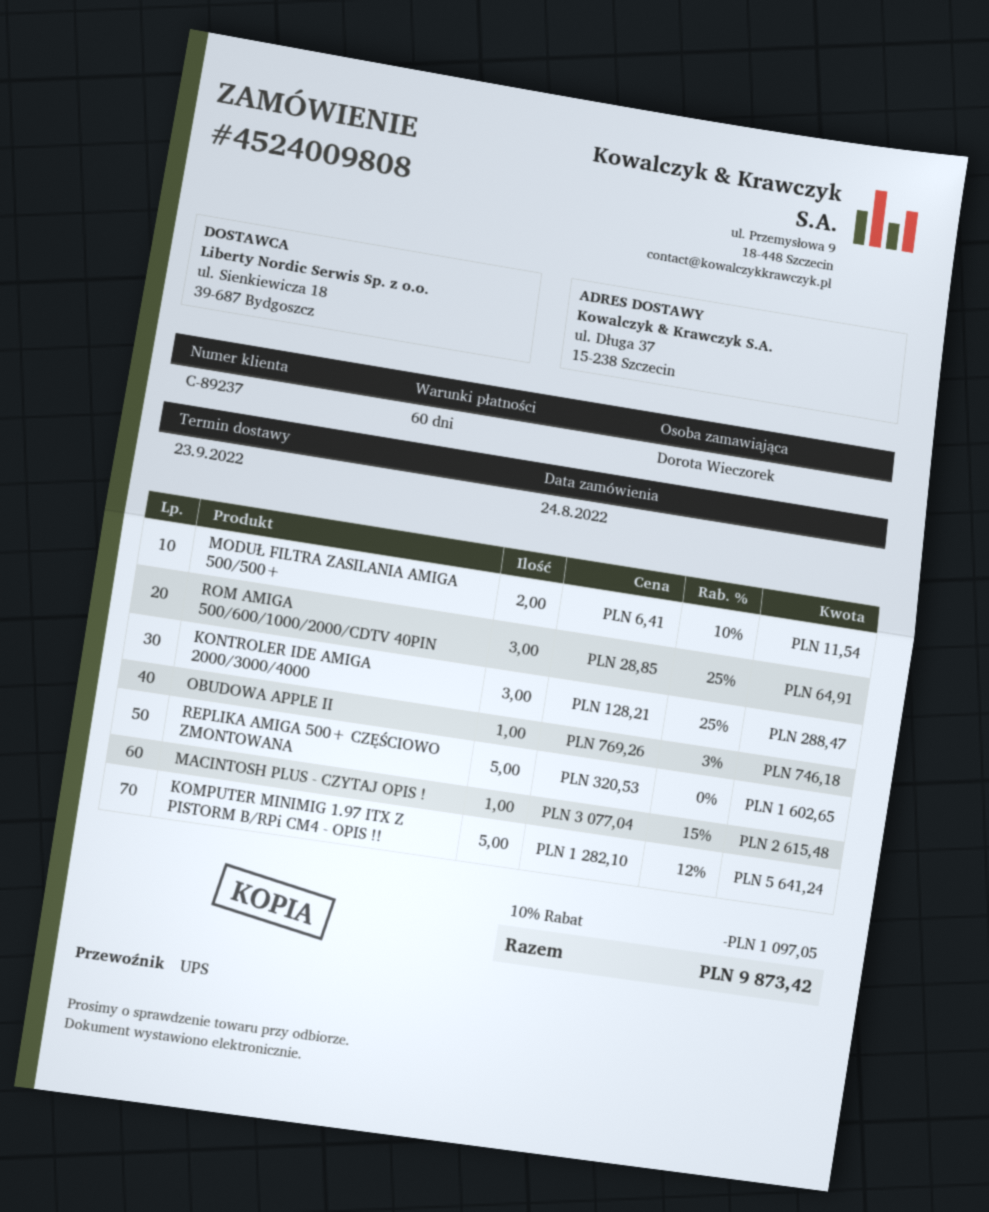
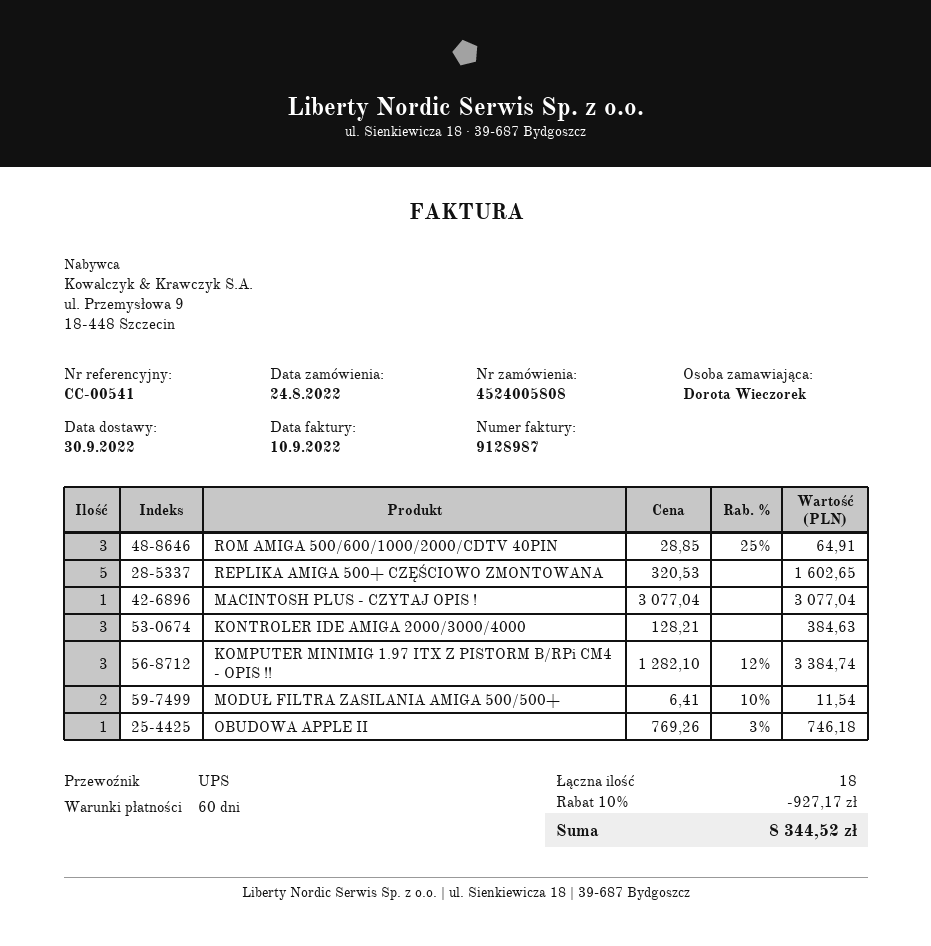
order number: 4524009808 -> 4524005808
delivery date: 2022-09-23 -> 2022-09-30
KONTROLER IDE AMIGA 2000/3000/4000: 3 x 128.21 - 25% = 288.47 -> 3 x 128.21 = 384.63
MACINTOSH PLUS - CZYTAJ OPIS !: 1 x 3077.04 - 15% = 2615.48 -> 1 x 3077.04 = 3077.04
KOMPUTER MINIMIG 1.97 ITX Z PISTORM B/RPi CM4 - OPIS !!: 5 x 1282.10 - 12% = 5641.24 -> 3 x 1282.10 - 12% = 3384.74
discount: 10% = 1097.05 -> 10% = 927.17
total: 9873.42 -> 8344.52

